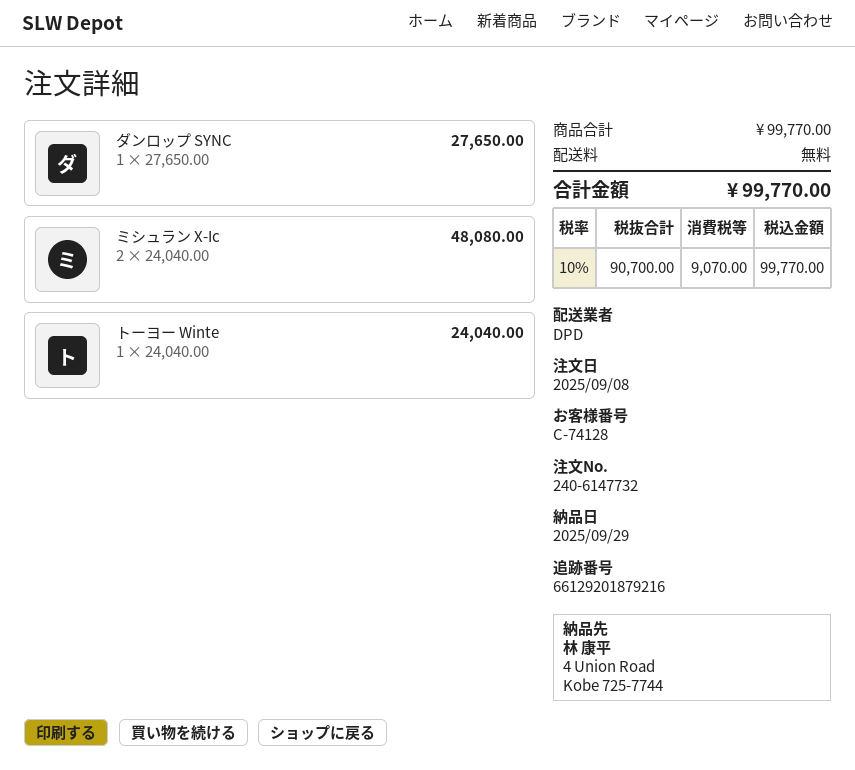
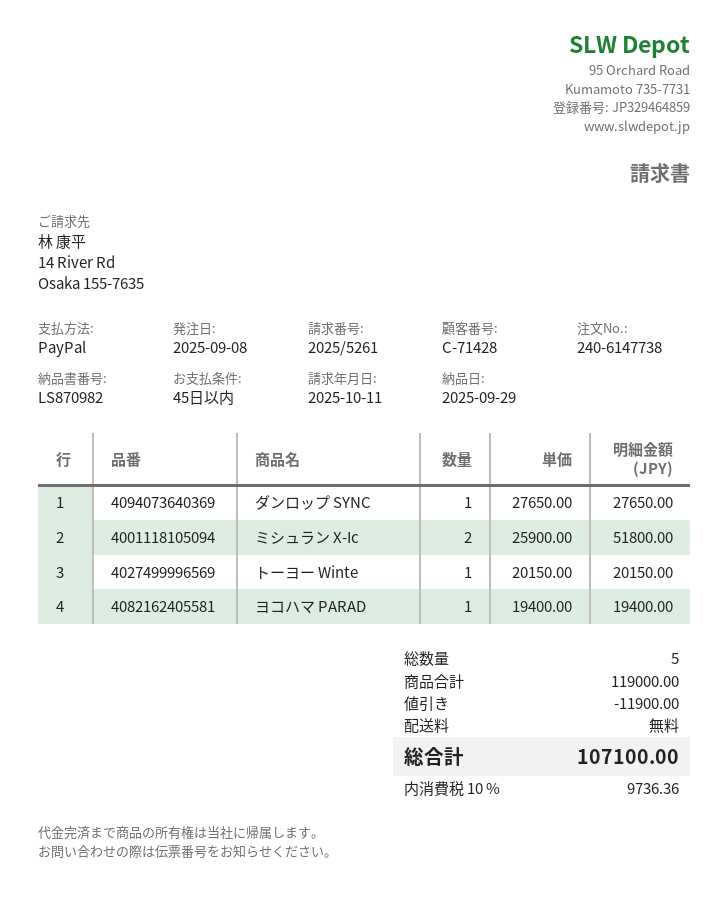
order number: 240-6147732 -> 240-6147738
customer number: C-74128 -> C-71428
ミシュラン X-Ic: 2 x 24040.00 = 48080.00 -> 2 x 25900.00 = 51800.00
トーヨー Winte: 1 x 24040.00 = 24040.00 -> 1 x 20150.00 = 20150.00
ヨコハマ PARAD: none -> 1 x 19400.00 = 19400.00
subtotal: 99770.00 -> 119000.00
discount: none -> 11900.00
tax: 10% = 9070.00 -> 10% = 9736.36
total: 99770.00 -> 107100.00

